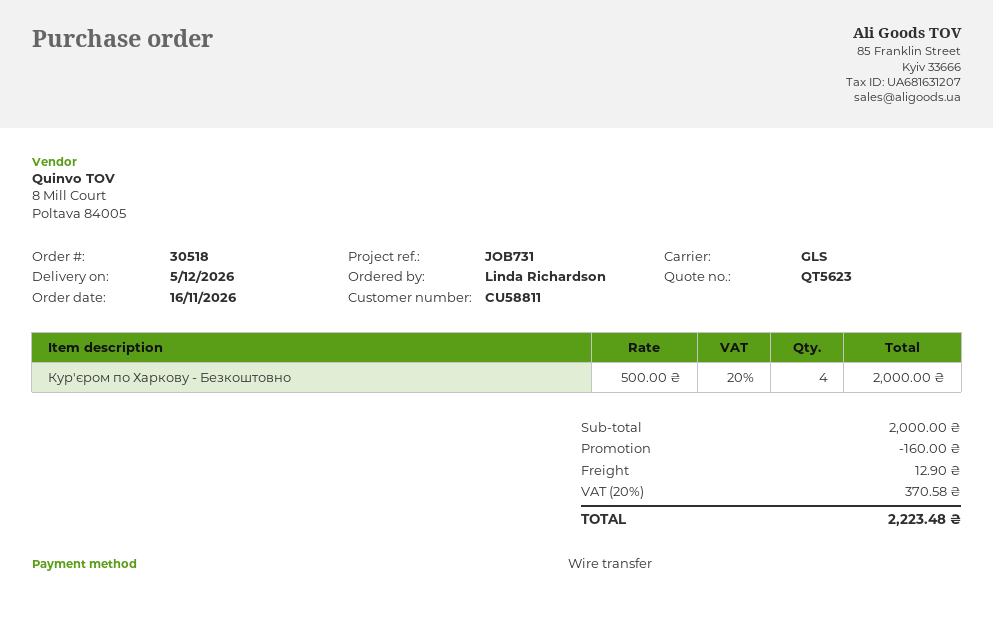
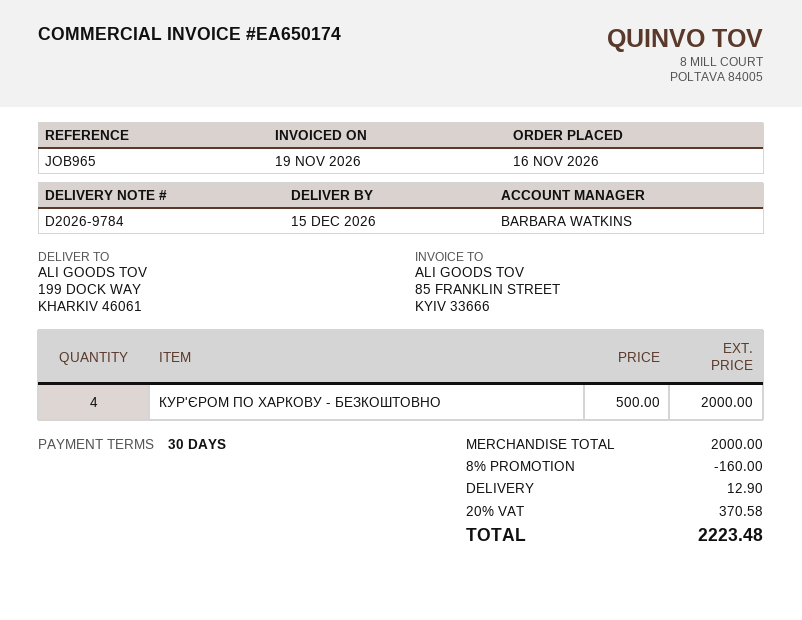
delivery date: 2026-12-05 -> 2026-12-15
reference: JOB731 -> JOB965

